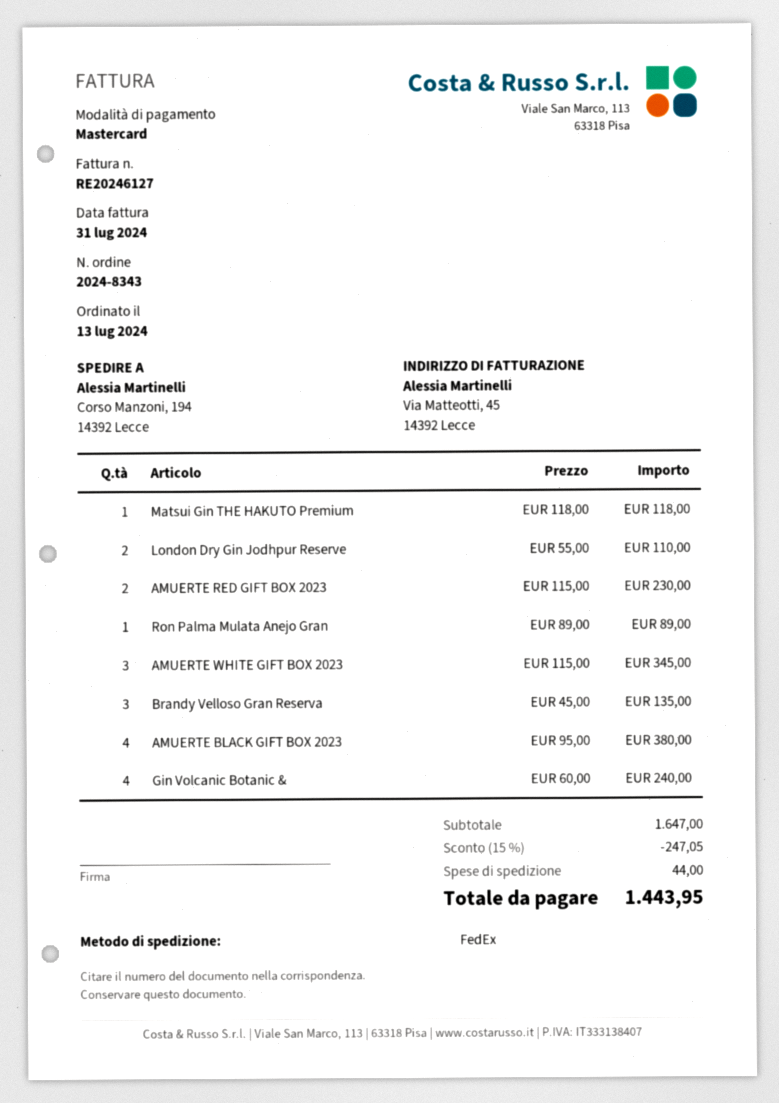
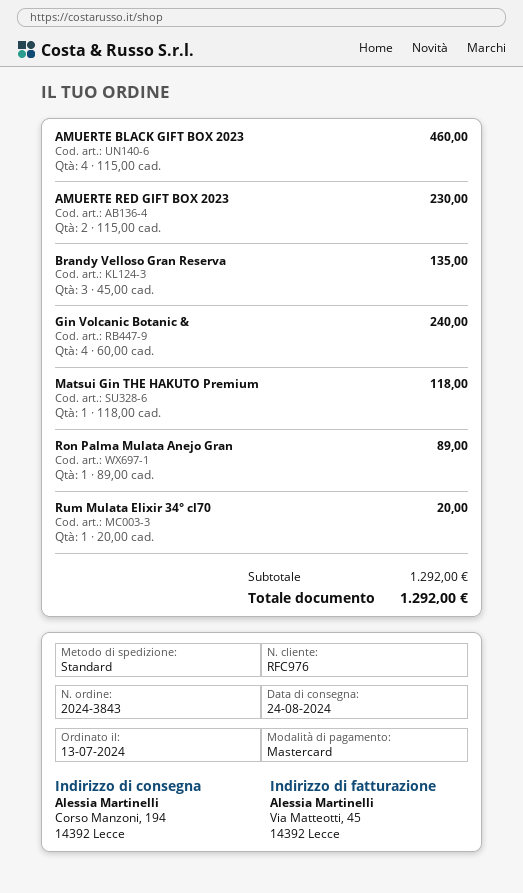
order number: 2024-8343 -> 2024-3843
shipping method: FedEx -> standard
London Dry Gin Jodhpur Reserve: 2 x 55.00 = 110.00 -> none
AMUERTE WHITE GIFT BOX 2023: 3 x 115.00 = 345.00 -> none
AMUERTE BLACK GIFT BOX 2023: 4 x 95.00 = 380.00 -> 4 x 115.00 = 460.00
Rum Mulata Elixir 34° cl70: none -> 1 x 20.00 = 20.00
subtotal: 1647.00 -> 1292.00
discount: 15% = 247.05 -> none
shipping: 44.00 -> none
total: 1443.95 -> 1292.00

